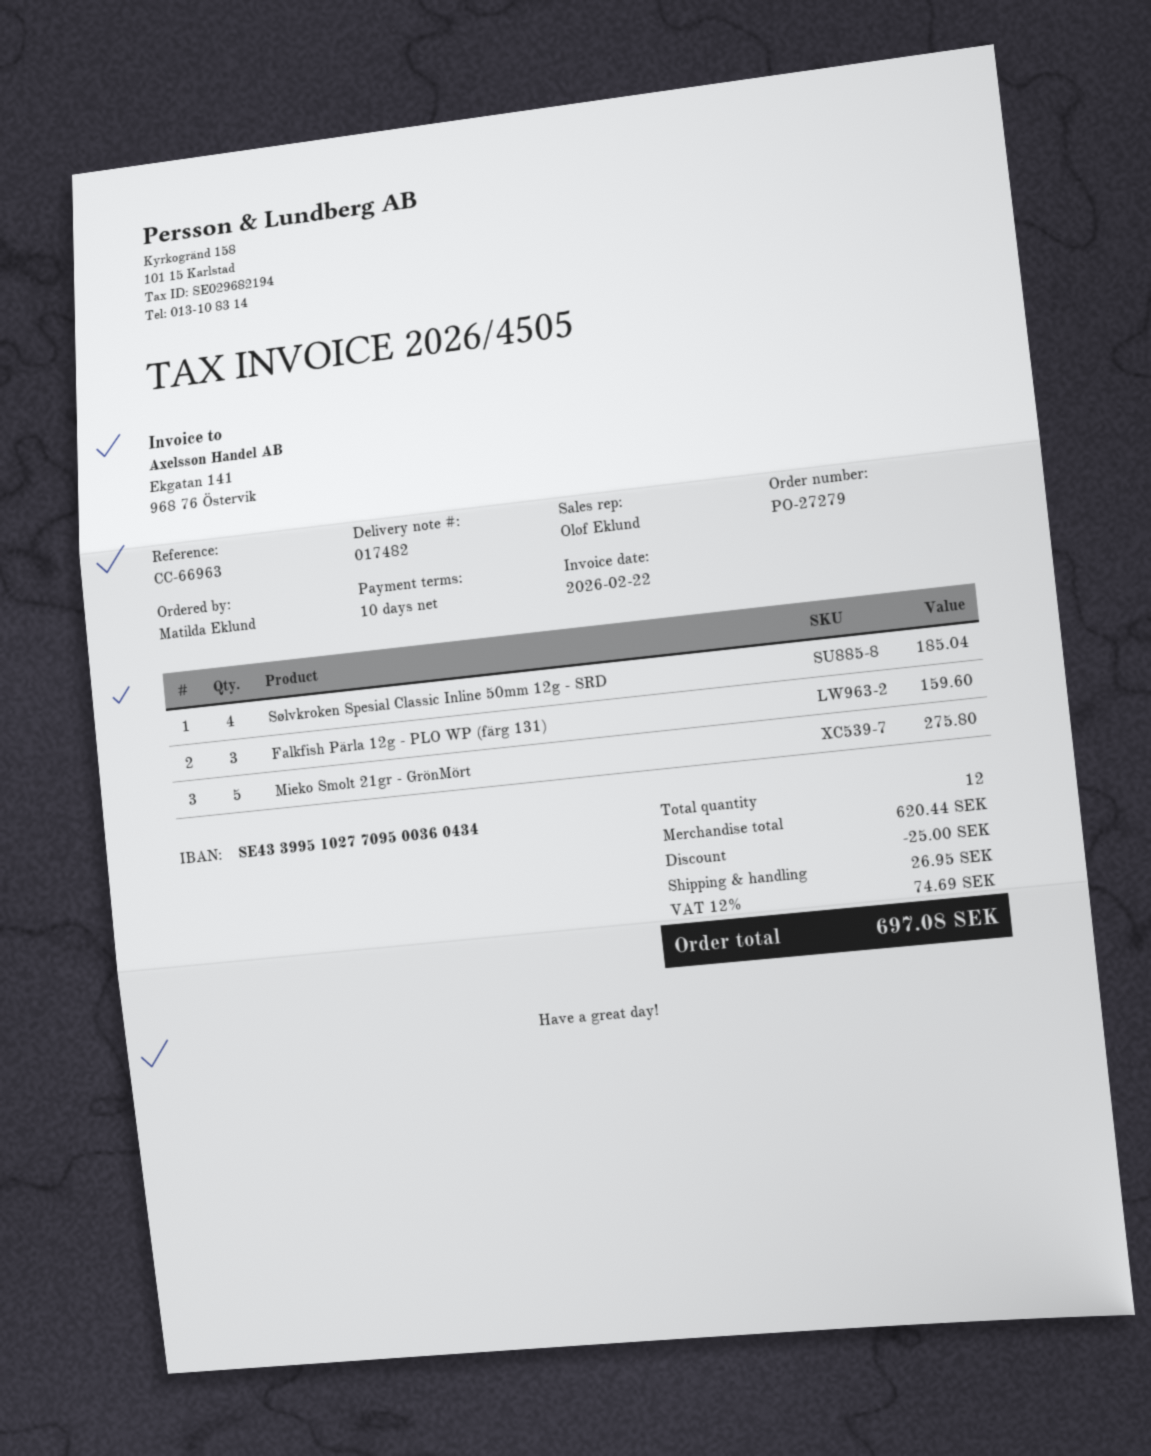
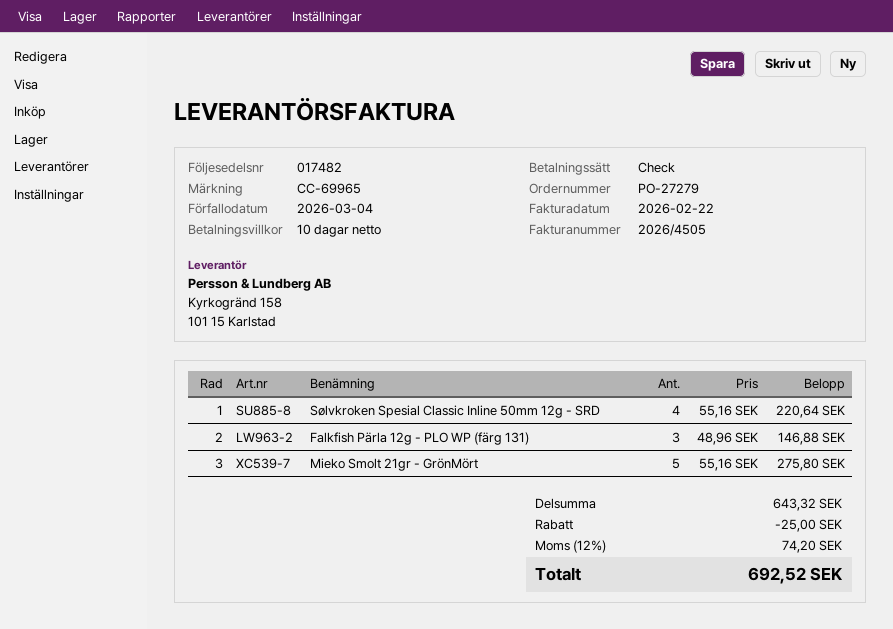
reference: CC-66963 -> CC-69965
Sølvkroken Spesial Classic Inline 50mm 12g - SRD: 4 for 185.04 -> 4 for 220.64
Falkfish Pärla 12g - PLO WP (färg 131): 3 for 159.60 -> 3 for 146.88
subtotal: 620.44 -> 643.32
shipping: 26.95 -> none
tax: 12% = 74.69 -> 12% = 74.20
total: 697.08 -> 692.52

